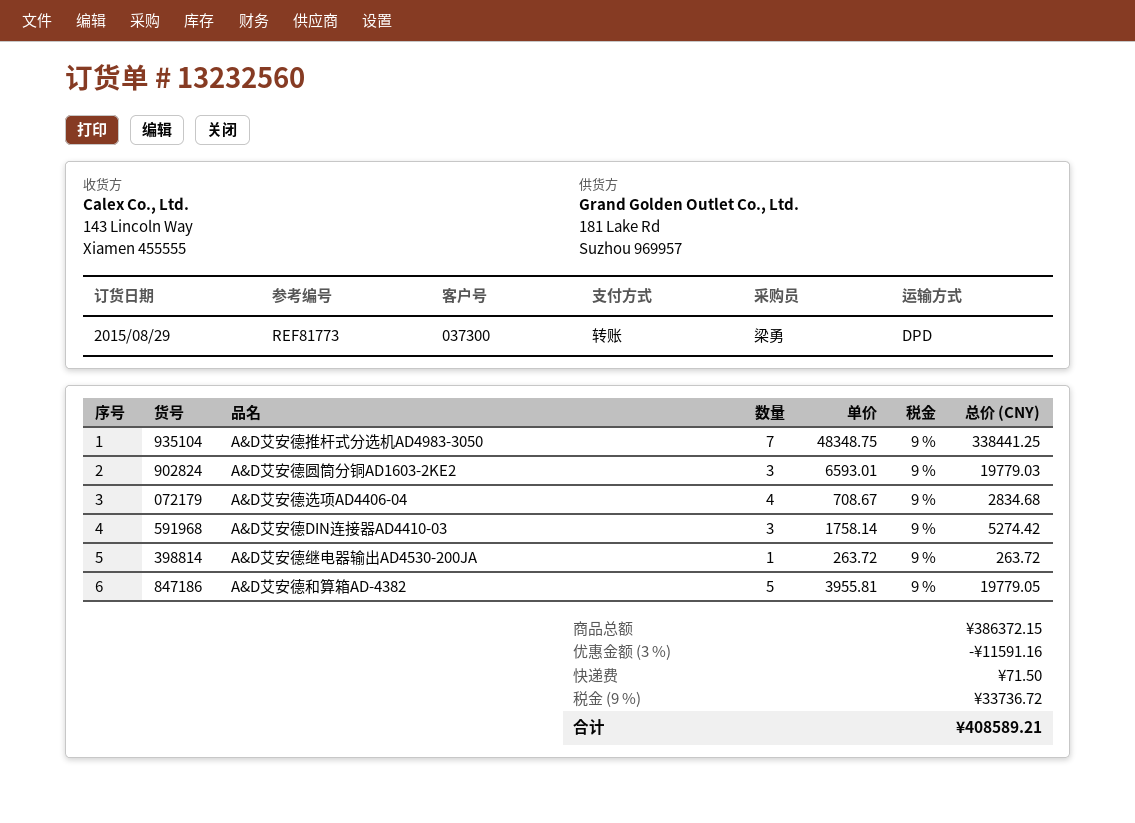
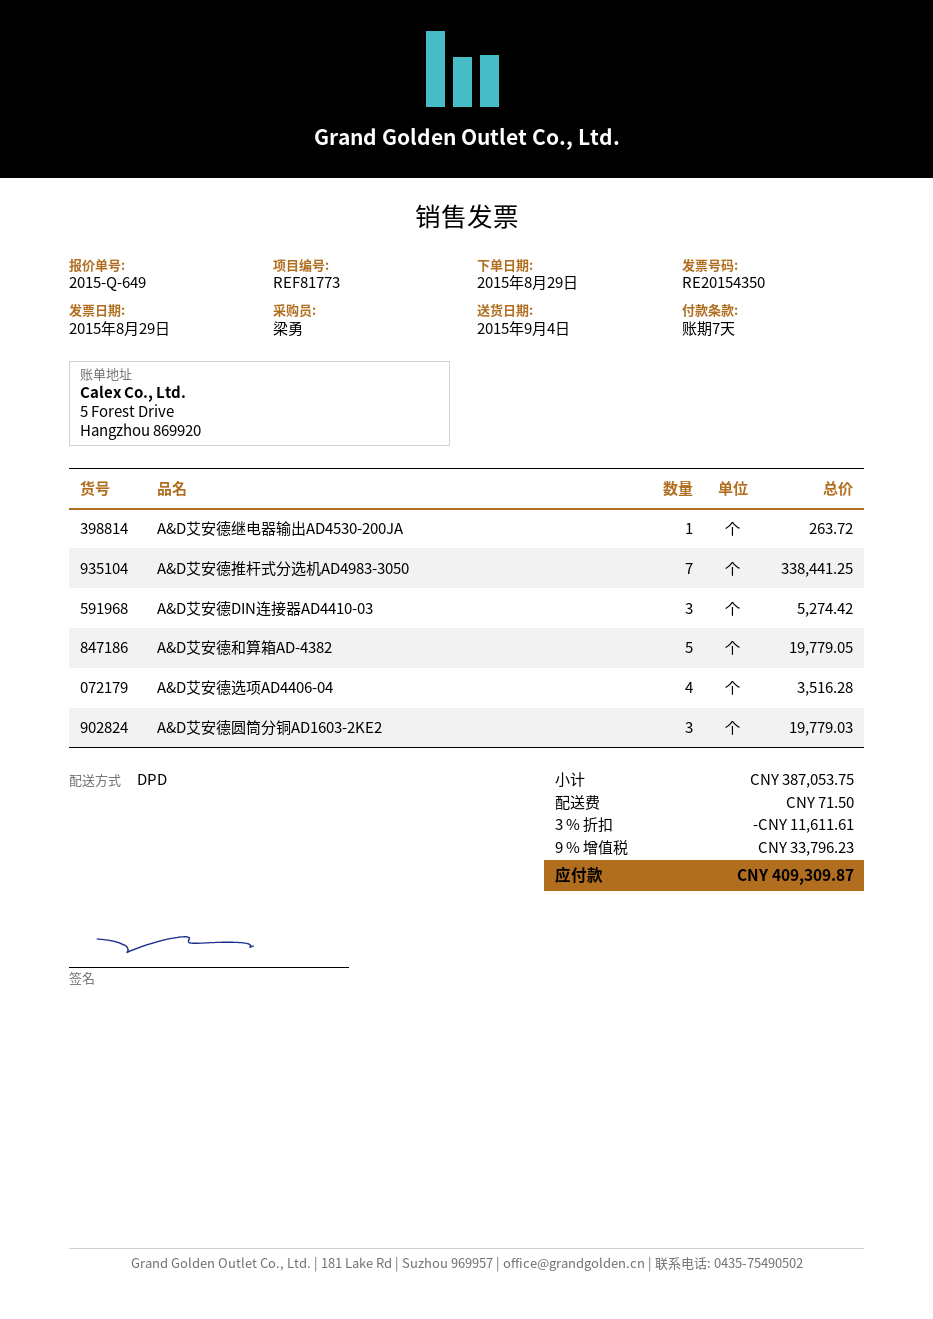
A&D艾安德选项AD4406-04: 4 for 2834.68 -> 4 for 3516.28
subtotal: 386372.15 -> 387053.75
discount: 3% = 11591.16 -> 3% = 11611.61
tax: 9% = 33736.72 -> 9% = 33796.23
total: 408589.21 -> 409309.87

